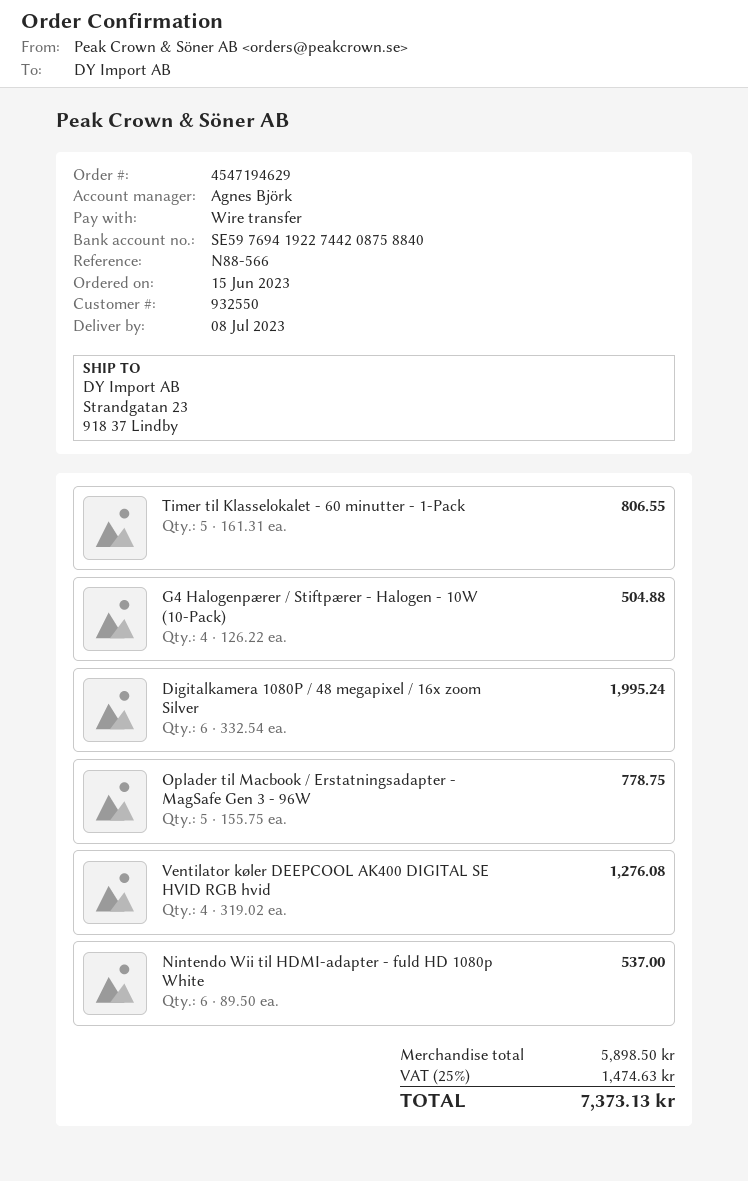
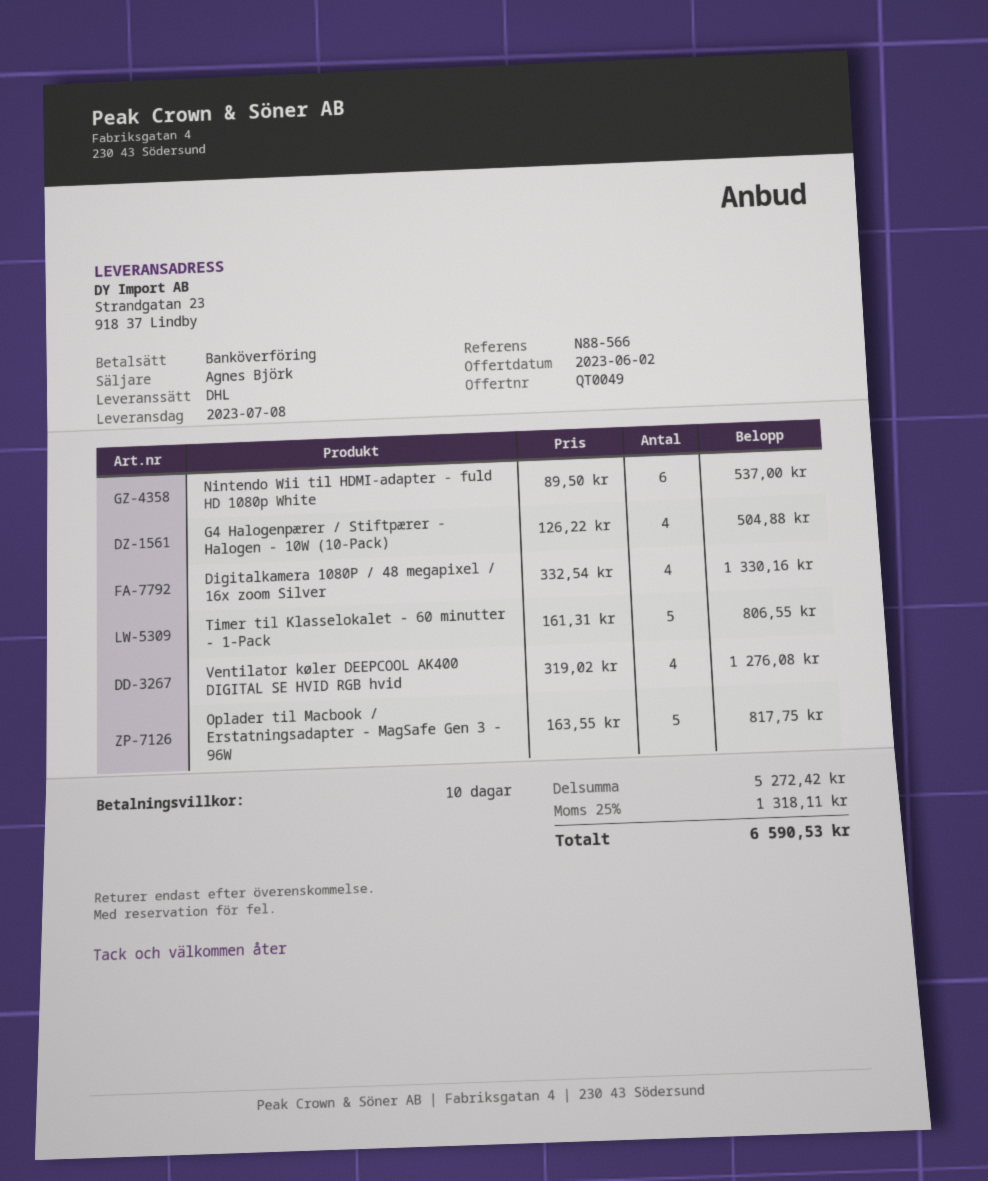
Digitalkamera 1080P / 48 megapixel / 16x zoom Silver: 6 x 332.54 = 1995.24 -> 4 x 332.54 = 1330.16
Oplader til Macbook / Erstatningsadapter - MagSafe Gen 3 - 96W: 5 x 155.75 = 778.75 -> 5 x 163.55 = 817.75
subtotal: 5898.50 -> 5272.42
tax: 25% = 1474.63 -> 25% = 1318.11
total: 7373.13 -> 6590.53

